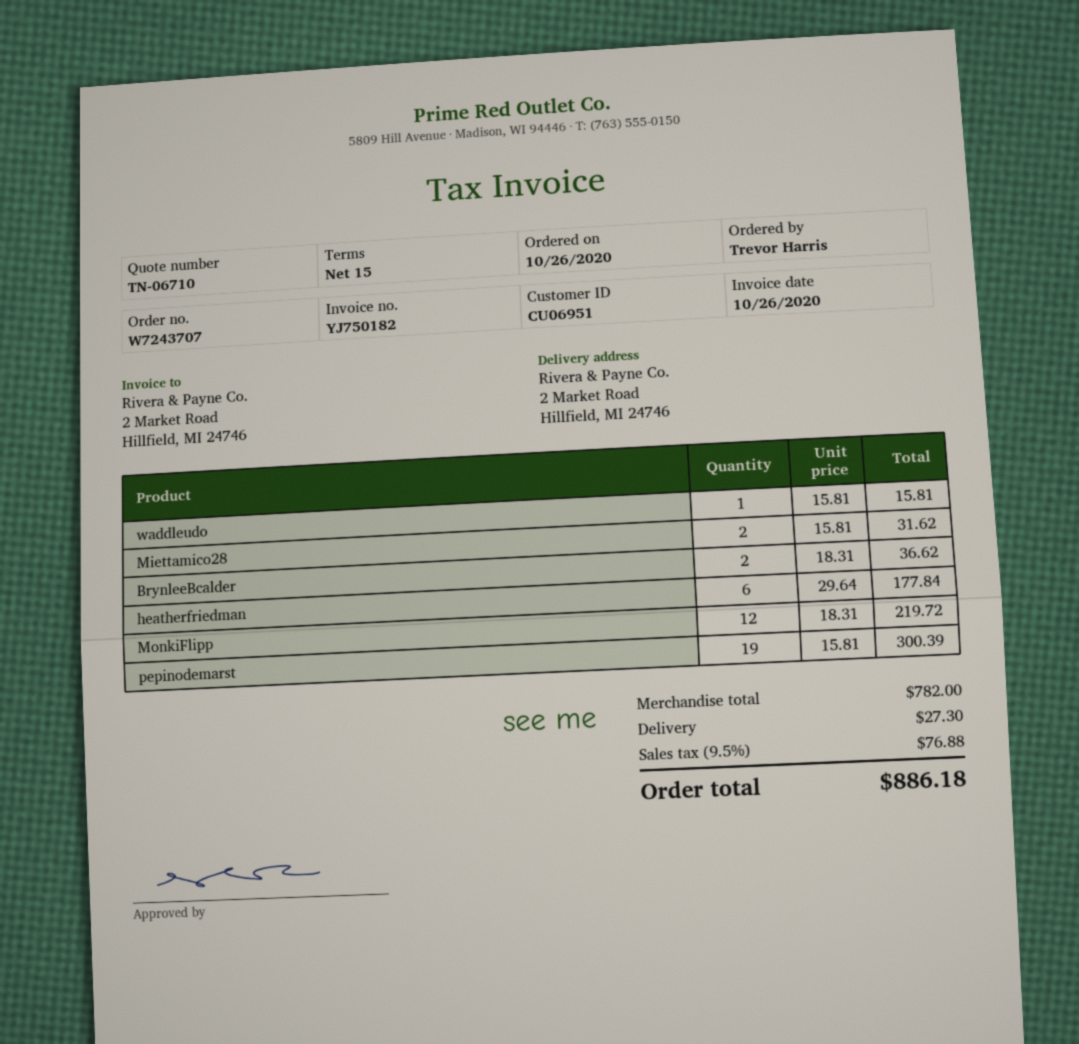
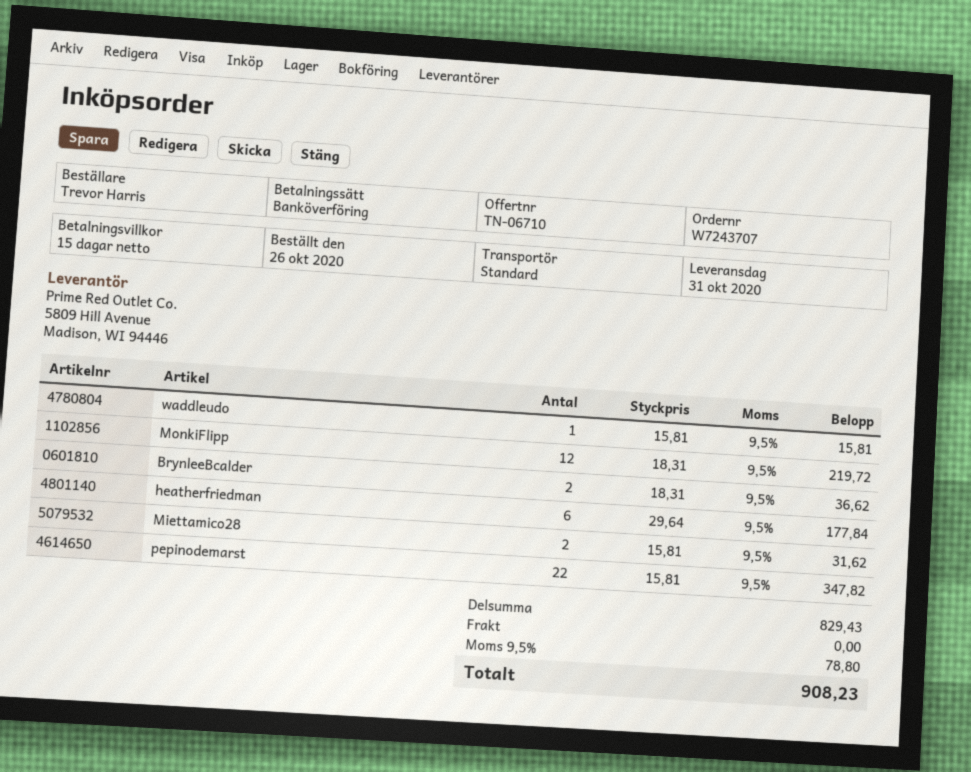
pepinodemarst: 19 x 15.81 = 300.39 -> 22 x 15.81 = 347.82
subtotal: 782.00 -> 829.43
shipping: 27.30 -> 0.00
tax: 9.5% = 76.88 -> 9.5% = 78.80
total: 886.18 -> 908.23

